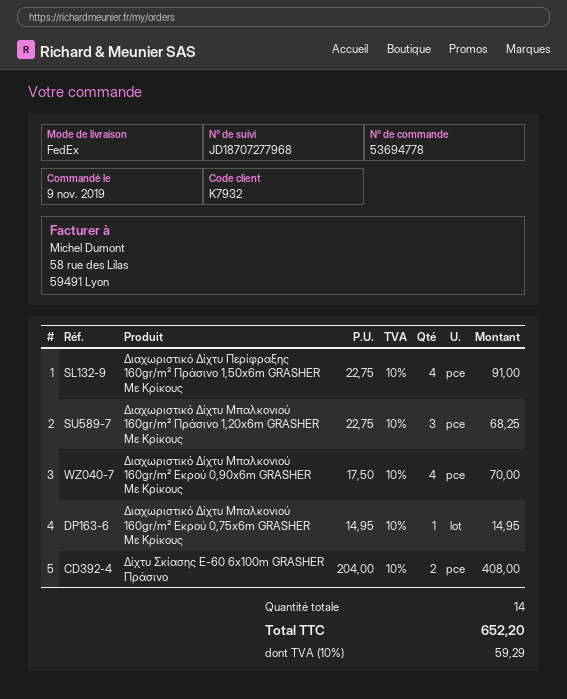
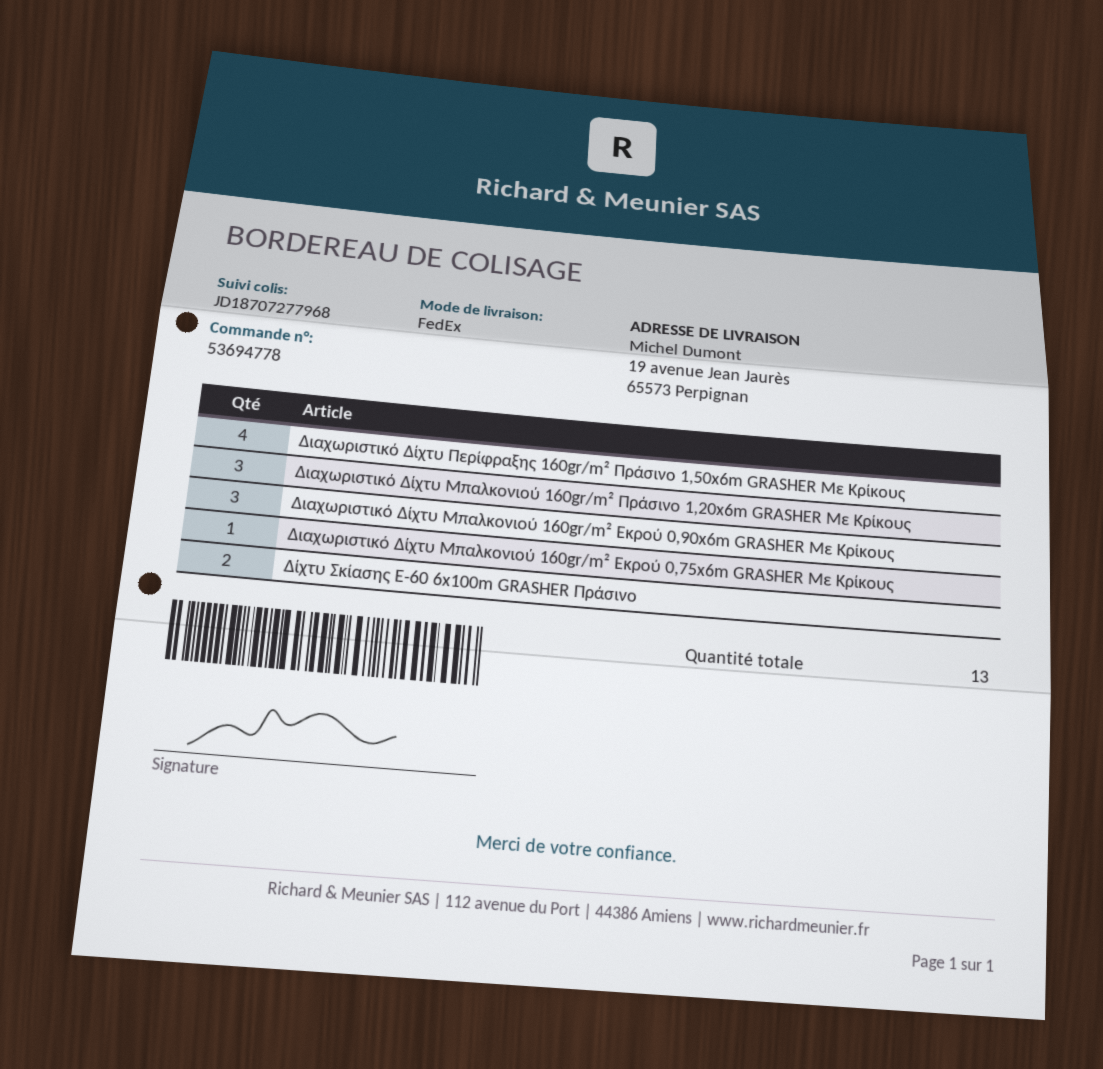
Διαχωριστικό Δίχτυ Μπαλκονιού 160gr/m² Εκρού 0,90x6m GRASHER Με Κρίκους: 4 -> 3
total quantity: 14 -> 13

